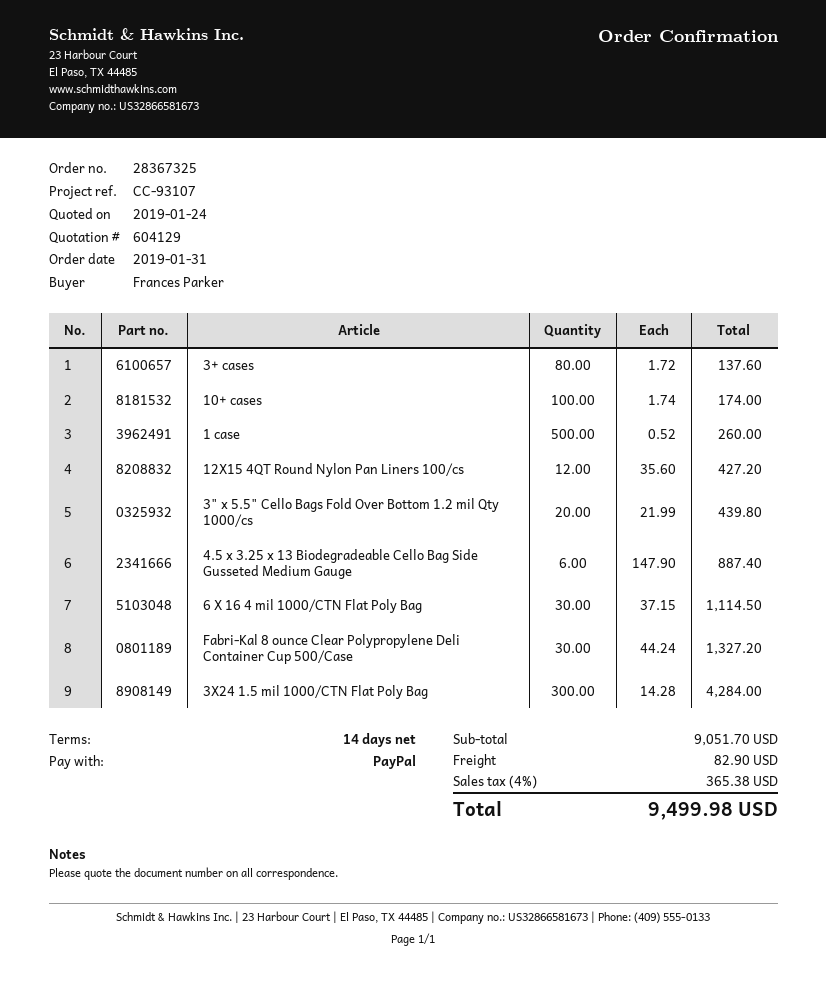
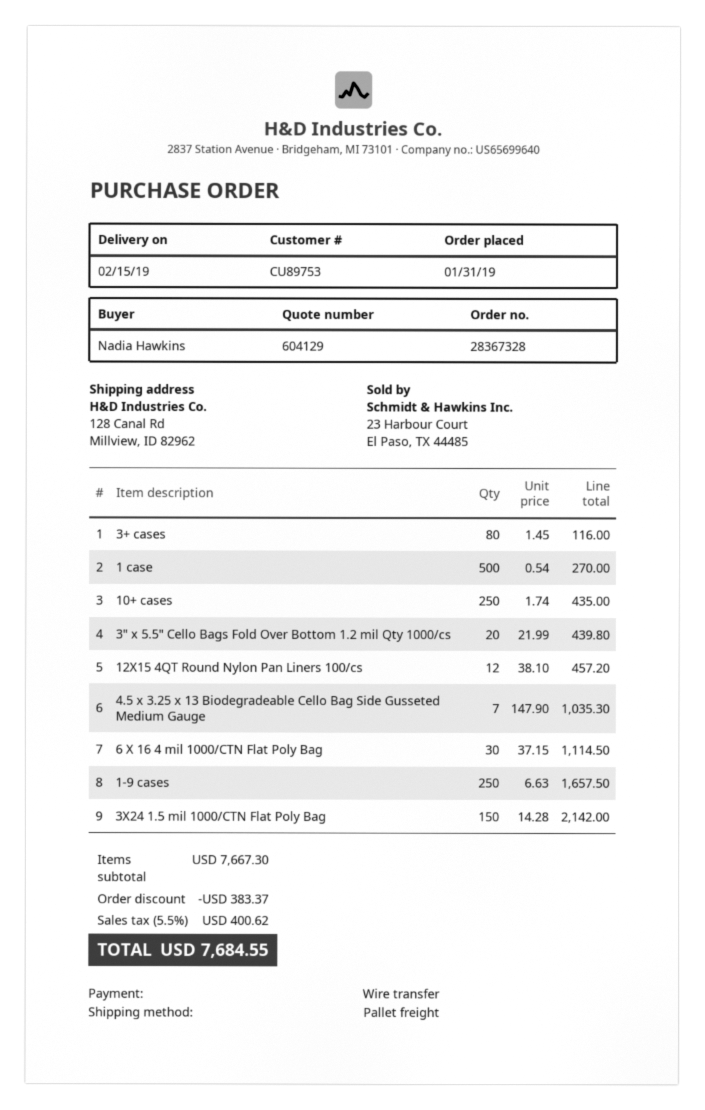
order number: 28367325 -> 28367328
ordered by: Frances Parker -> Nadia Hawkins
payment method: PayPal -> bank transfer
3+ cases: 80 x 1.72 = 137.60 -> 80 x 1.45 = 116.00
10+ cases: 100 x 1.74 = 174.00 -> 250 x 1.74 = 435.00
1 case: 500 x 0.52 = 260.00 -> 500 x 0.54 = 270.00
12X15 4QT Round Nylon Pan Liners 100/cs: 12 x 35.60 = 427.20 -> 12 x 38.10 = 457.20
4.5 x 3.25 x 13 Biodegradeable Cello Bag Side Gusseted Medium Gauge: 6 x 147.90 = 887.40 -> 7 x 147.90 = 1035.30
Fabri-Kal 8 ounce Clear Polypropylene Deli Container Cup 500/Case: 30 x 44.24 = 1327.20 -> none
3X24 1.5 mil 1000/CTN Flat Poly Bag: 300 x 14.28 = 4284.00 -> 150 x 14.28 = 2142.00
1-9 cases: none -> 250 x 6.63 = 1657.50
subtotal: 9051.70 -> 7667.30
discount: none -> 383.37
shipping: 82.90 -> none
tax: 4% = 365.38 -> 5.5% = 400.62
total: 9499.98 -> 7684.55

